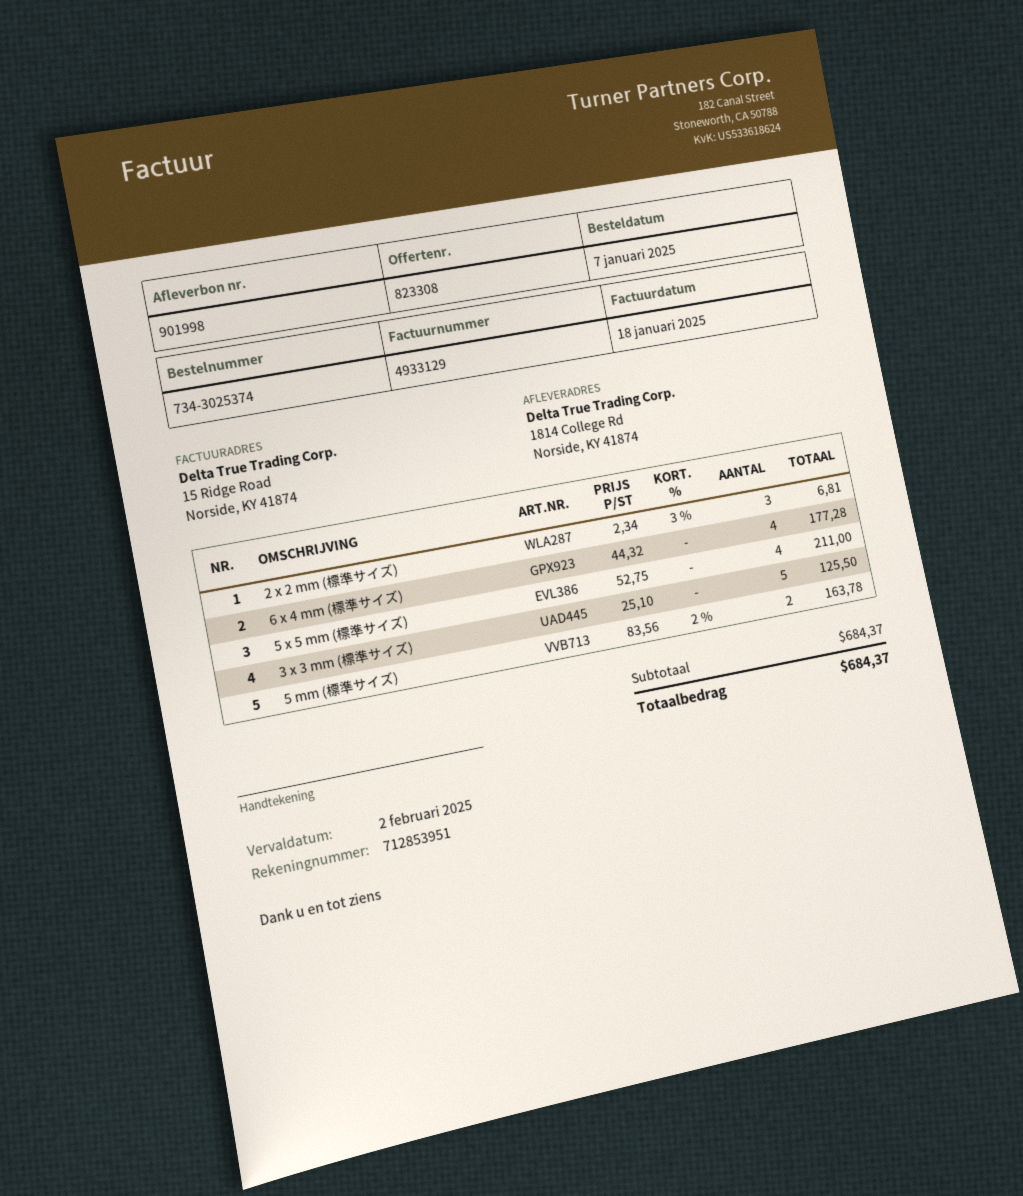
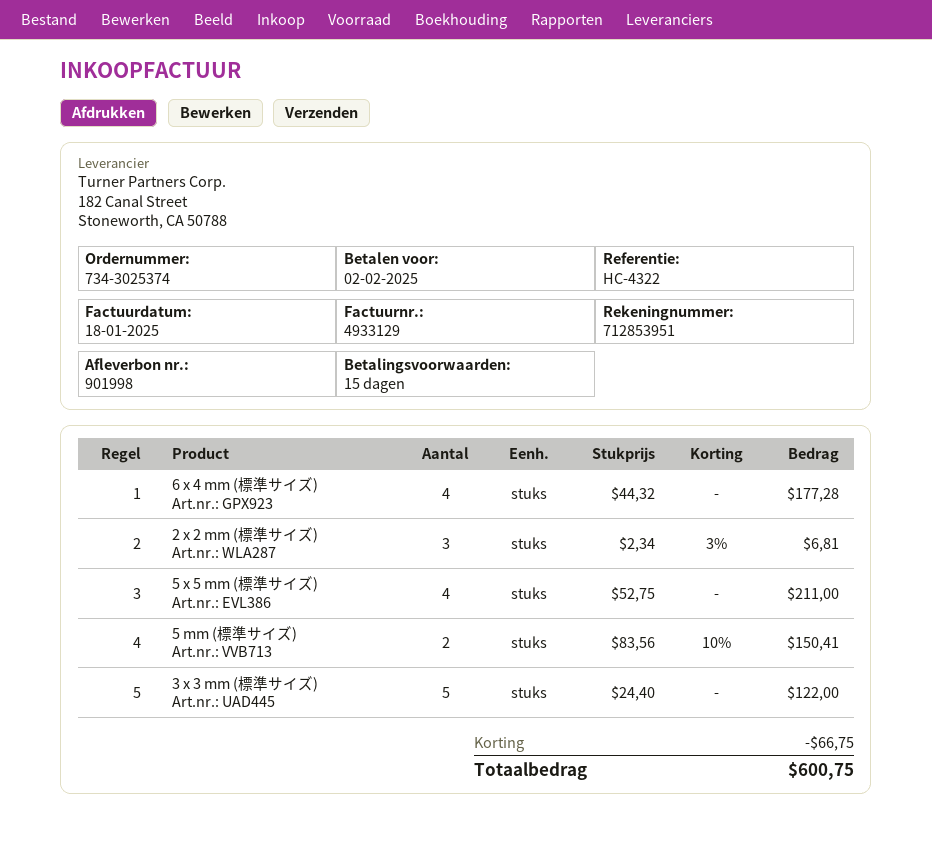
3 x 3 mm (標準サイズ): 5 x 25.10 = 125.50 -> 5 x 24.40 = 122.00
5 mm (標準サイズ): 2 x 83.56 - 2% = 163.78 -> 2 x 83.56 - 10% = 150.41
discount: none -> 66.75
total: 684.37 -> 600.75

